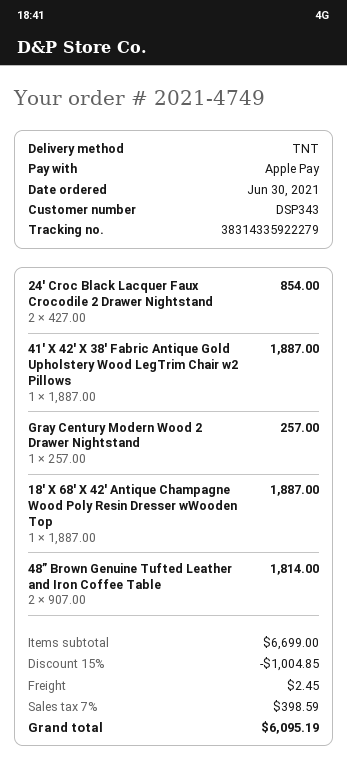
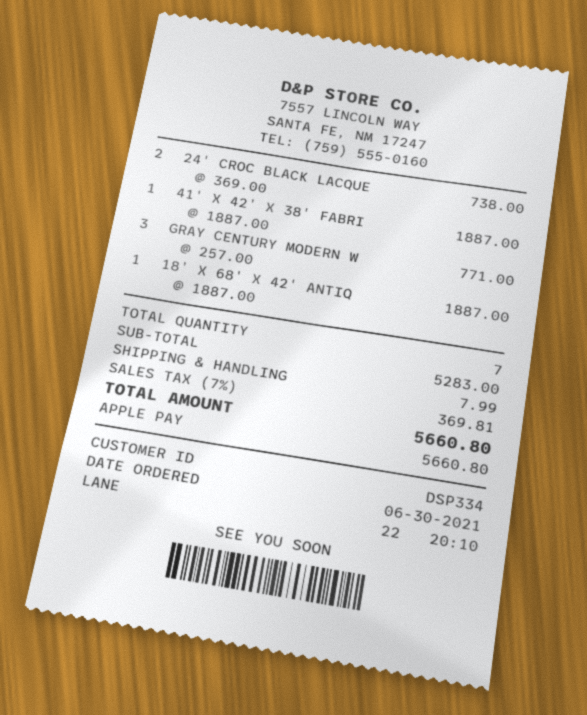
customer number: DSP343 -> DSP334
24' Croc Black Lacquer Faux Crocodile 2 Drawer Nightstand: 2 x 427.00 = 854.00 -> 2 x 369.00 = 738.00
Gray Century Modern Wood 2 Drawer Nightstand: 1 x 257.00 = 257.00 -> 3 x 257.00 = 771.00
48” Brown Genuine Tufted Leather and Iron Coffee Table: 2 x 907.00 = 1814.00 -> none
subtotal: 6699.00 -> 5283.00
discount: 15% = 1004.85 -> none
shipping: 2.45 -> 7.99
tax: 7% = 398.59 -> 7% = 369.81
total: 6095.19 -> 5660.80

